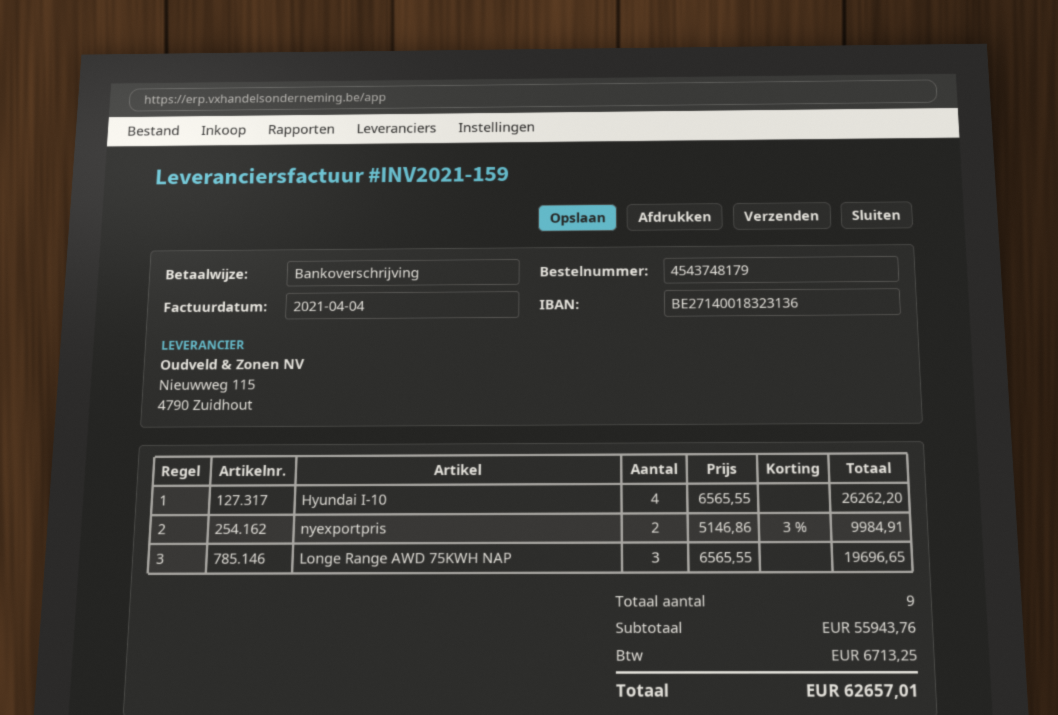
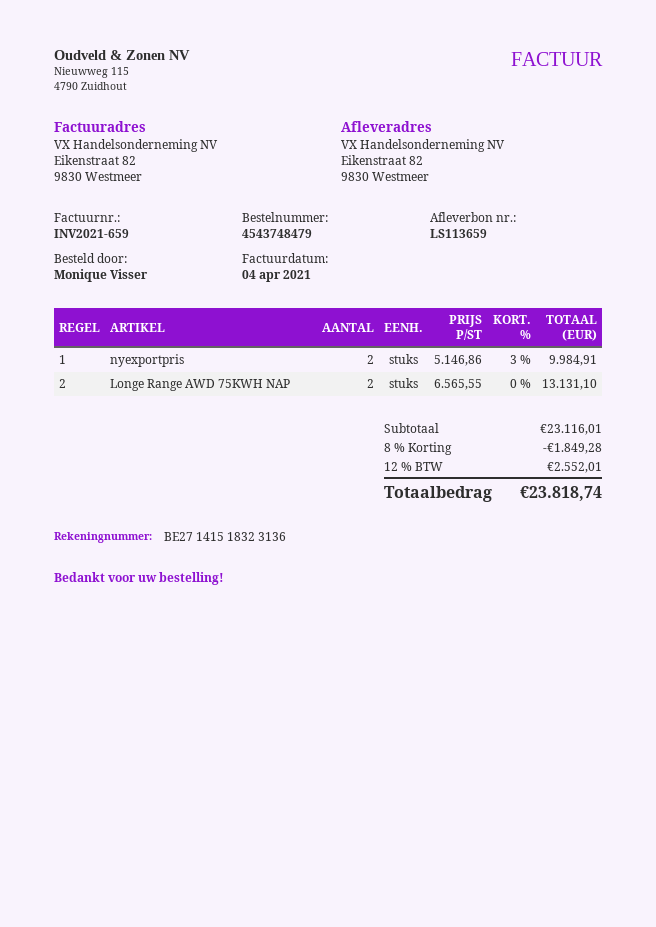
order number: 4543748179 -> 4543748479
invoice number: INV2021-159 -> INV2021-659
bank account: BE27140018323136 -> BE27141518323136
Hyundai I‑10: 4 x 6565.55 = 26262.20 -> none
Longe Range AWD 75KWH NAP: 3 x 6565.55 = 19696.65 -> 2 x 6565.55 = 13131.10
subtotal: 55943.76 -> 23116.01
discount: none -> 8% = 1849.28
tax: 6713.25 -> 2552.01
total: 62657.01 -> 23818.74

